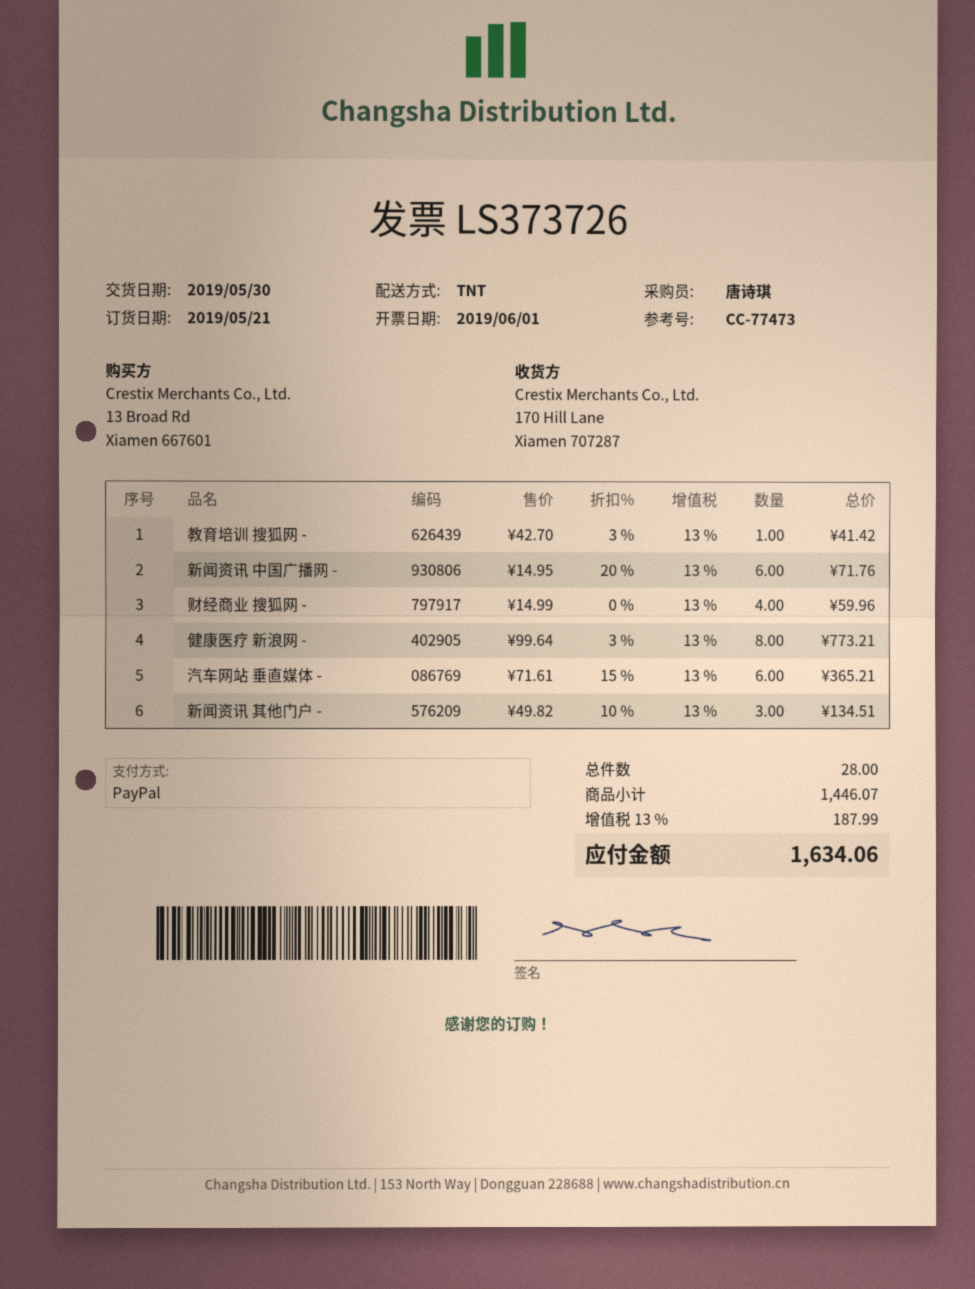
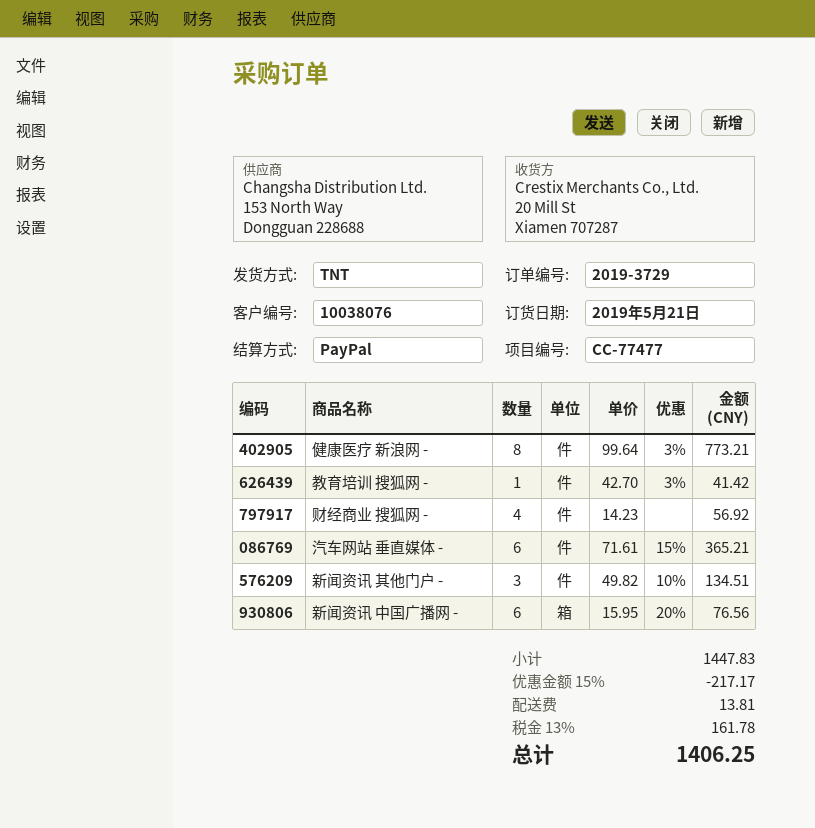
reference: CC-77473 -> CC-77477
ship to: 170 Hill Lane, Xiamen 707287 -> 20 Mill St, Xiamen 707287
新闻资讯 中国广播网 -: 6 x 14.95 - 20% = 71.76 -> 6 x 15.95 - 20% = 76.56
财经商业 搜狐网 -: 4 x 14.99 = 59.96 -> 4 x 14.23 = 56.92
subtotal: 1446.07 -> 1447.83
discount: none -> 15% = 217.17
shipping: none -> 13.81
tax: 13% = 187.99 -> 13% = 161.78
total: 1634.06 -> 1406.25

